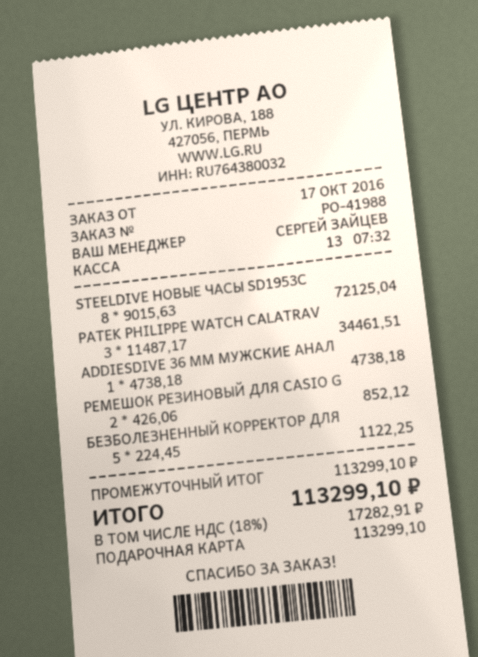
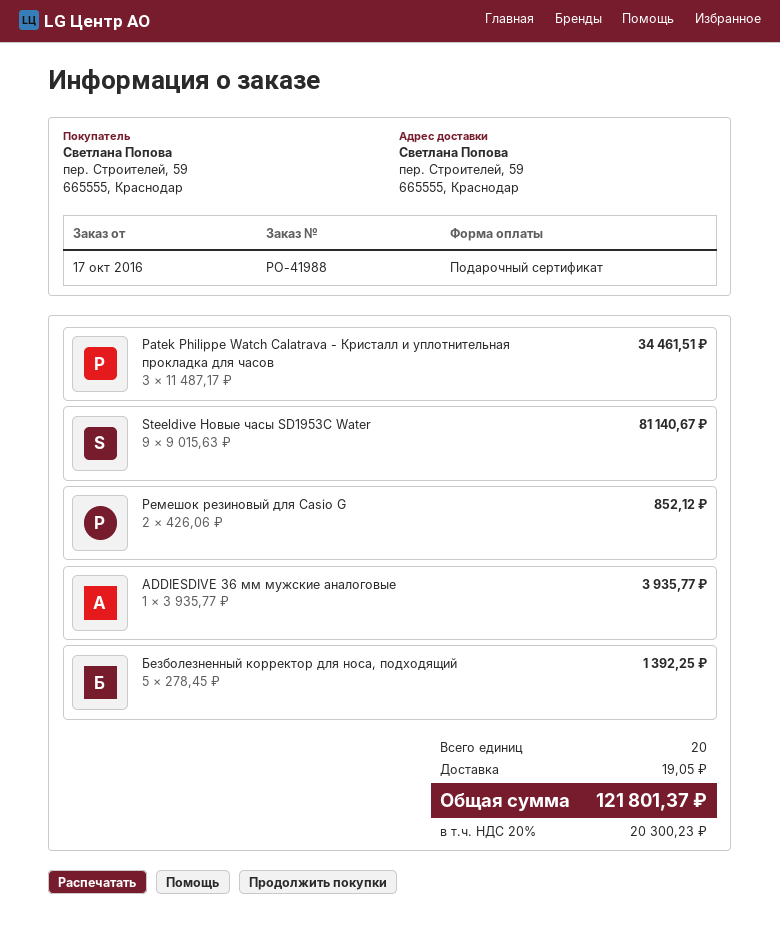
STEELDIVE НОВЫЕ ЧАСЫ SD1953C: 8 x 9015.63 = 72125.04 -> 9 x 9015.63 = 81140.67
ADDIESDIVE 36 ММ МУЖСКИЕ АНАЛ: 1 x 4738.18 = 4738.18 -> 1 x 3935.77 = 3935.77
БЕЗБОЛЕЗНЕННЫЙ КОРРЕКТОР ДЛЯ: 5 x 224.45 = 1122.25 -> 5 x 278.45 = 1392.25
shipping: none -> 19.05
tax: 18% = 17282.91 -> 20% = 20300.23
total: 113299.10 -> 121801.37

